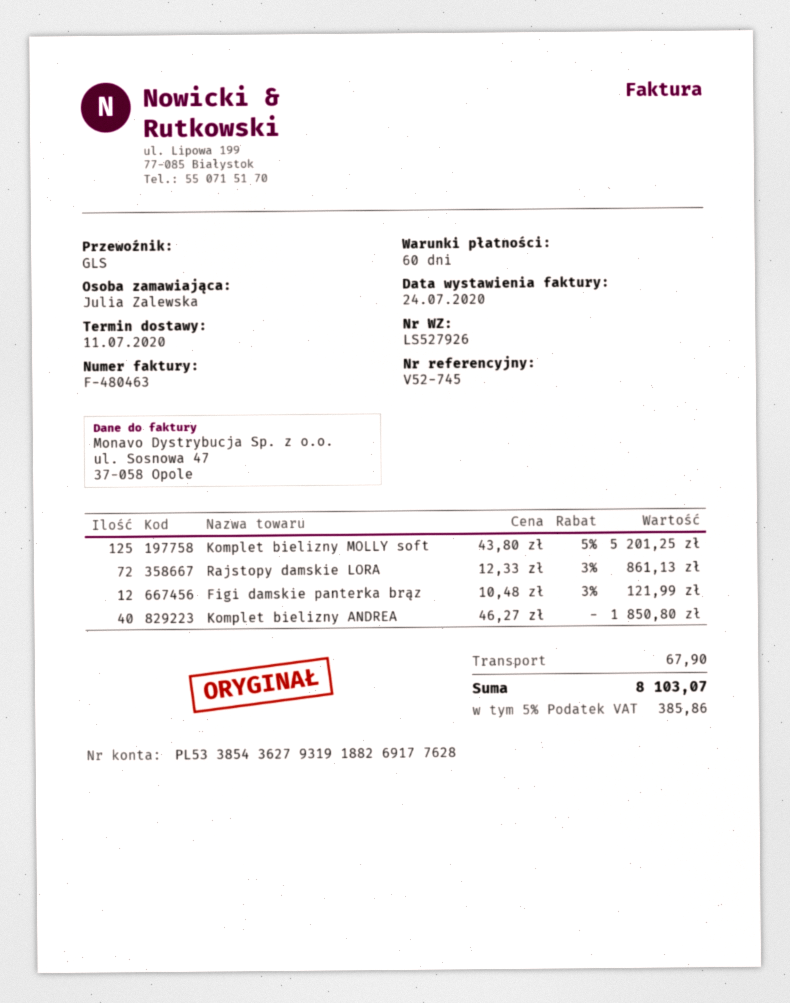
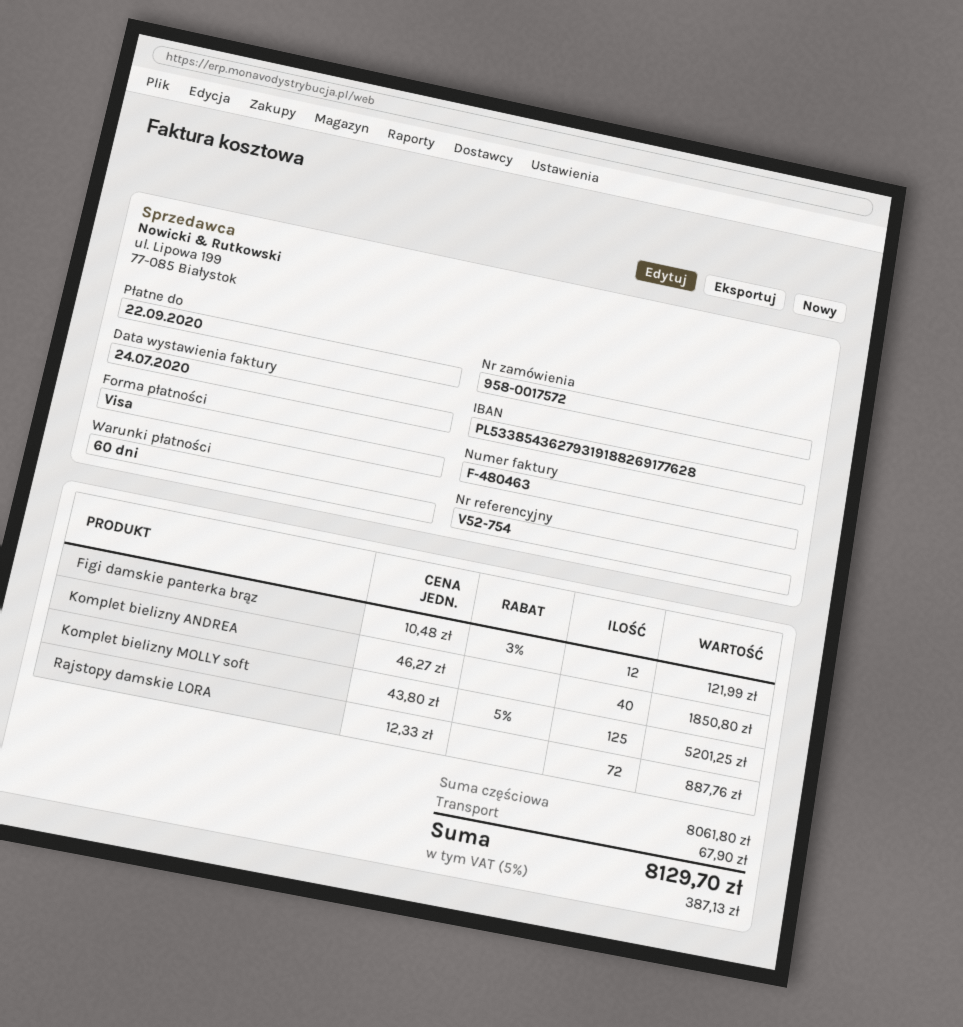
reference: V52-745 -> V52-754
Rajstopy damskie LORA: 72 x 12.33 - 3% = 861.13 -> 72 x 12.33 = 887.76
tax: 5% = 385.86 -> 5% = 387.13
total: 8103.07 -> 8129.70

